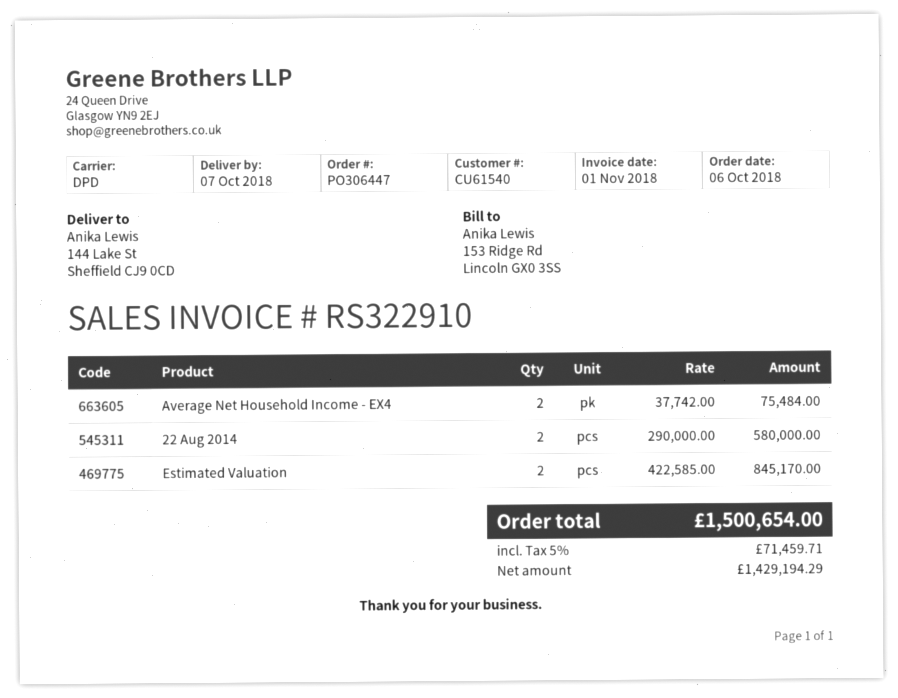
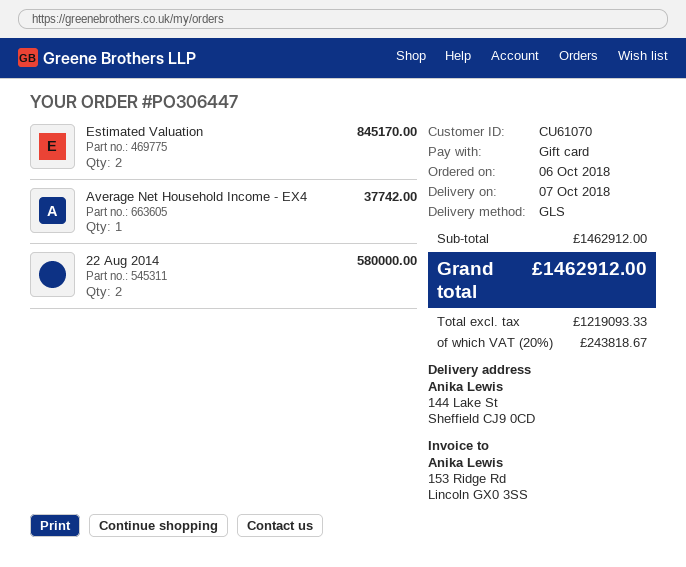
customer number: CU61540 -> CU61070
shipping method: DPD -> GLS
Average Net Household Income - EX4: 2 for 75484.00 -> 1 for 37742.00
net: 1429194.29 -> 1219093.33
tax: 5% = 71459.71 -> 20% = 243818.67
total: 1500654.00 -> 1462912.00

